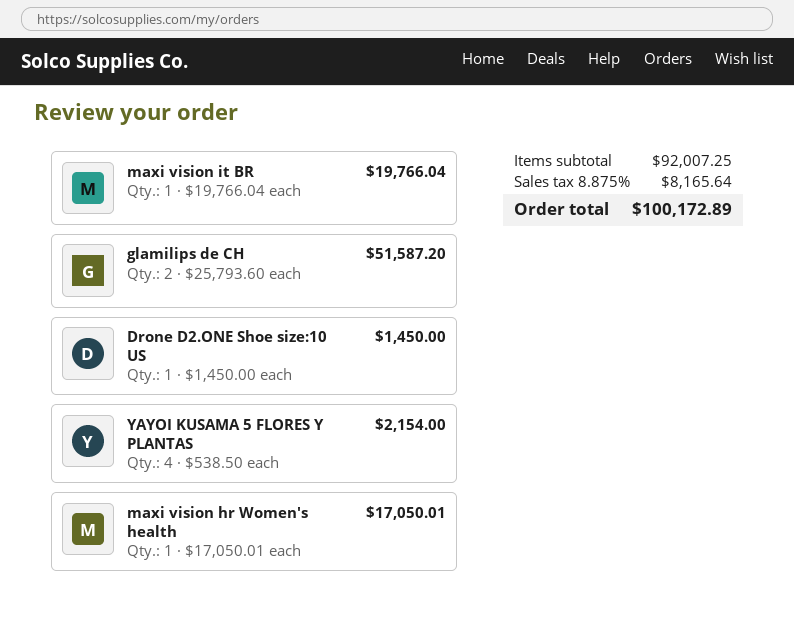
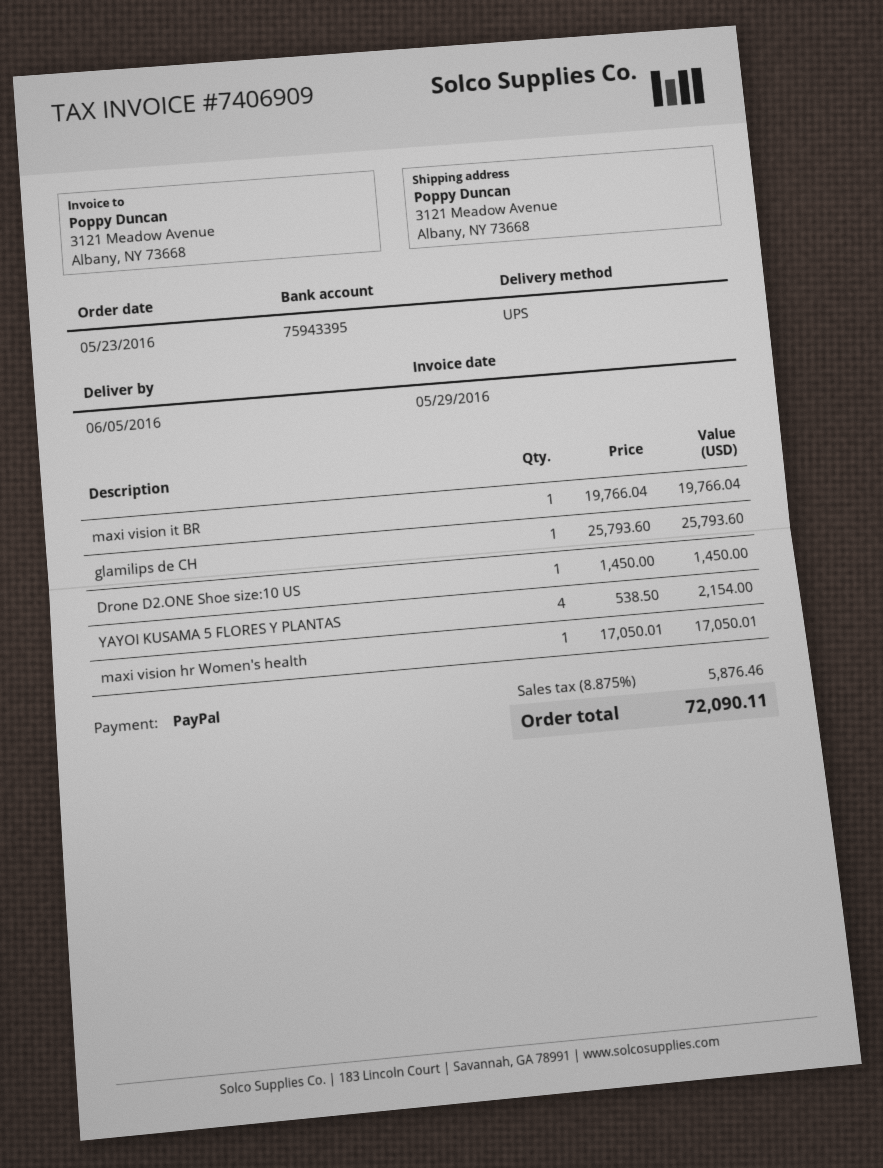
glamilips de CH: 2 x 25793.60 = 51587.20 -> 1 x 25793.60 = 25793.60
tax: 8.875% = 8165.64 -> 8.875% = 5876.46
total: 100172.89 -> 72090.11

